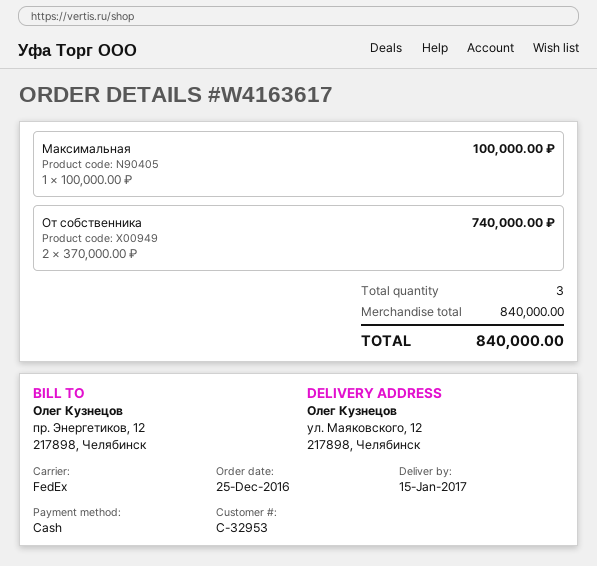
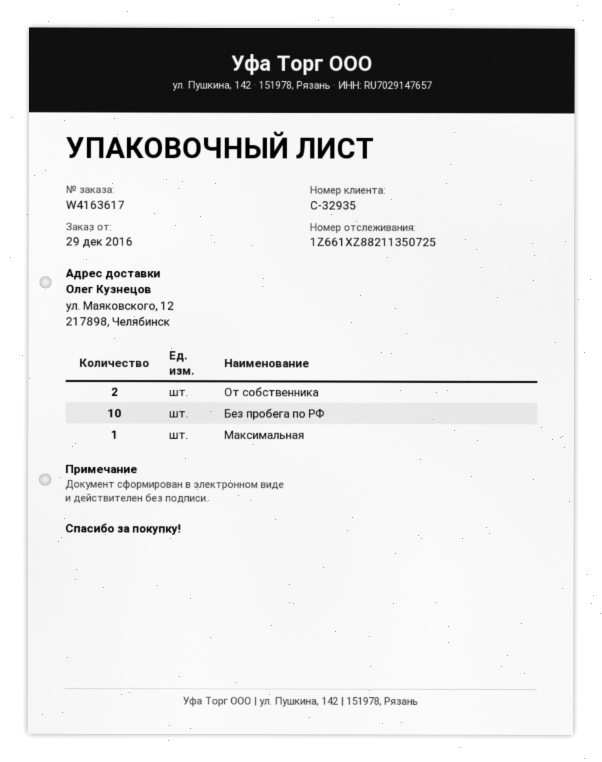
order date: 2016-12-25 -> 2016-12-29
customer number: C-32953 -> C-32935
Без пробега по РФ: none -> 10

